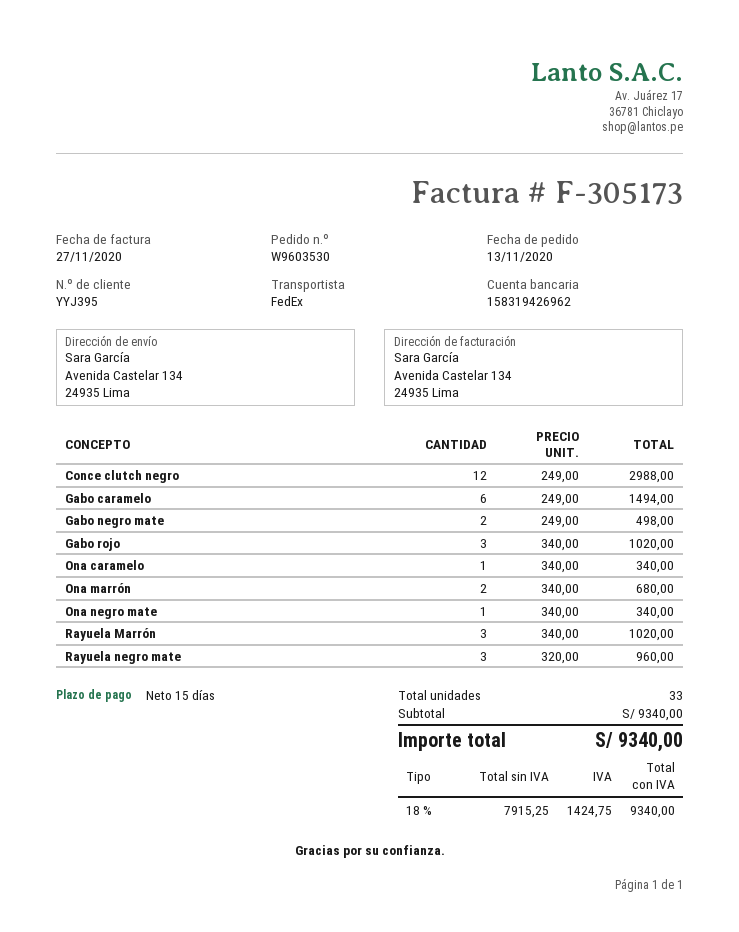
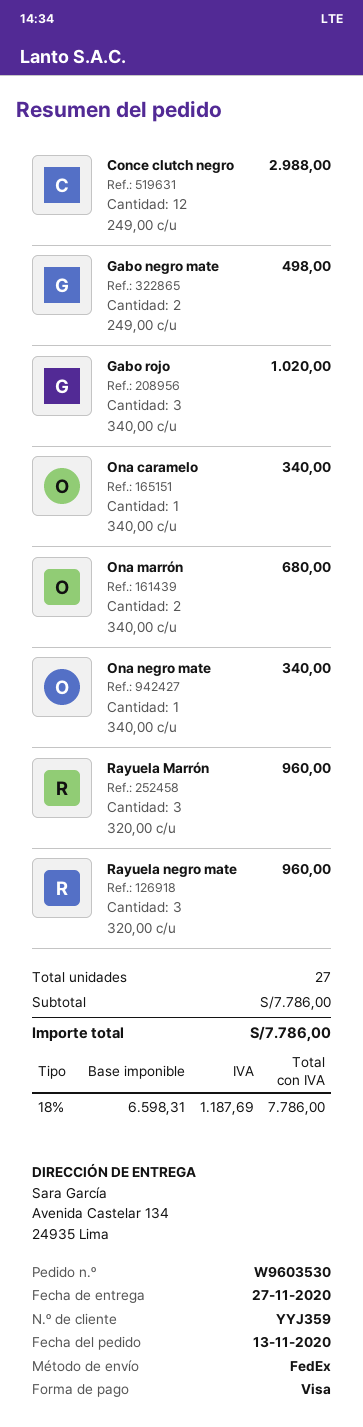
customer number: YYJ395 -> YYJ359
Gabo caramelo: 6 x 249.00 = 1494.00 -> none
Rayuela Marrón: 3 x 340.00 = 1020.00 -> 3 x 320.00 = 960.00
total quantity: 33 -> 27
subtotal: 9340.00 -> 7786.00
net: 7915.25 -> 6598.31
tax: 18% = 1424.75 -> 18% = 1187.69
total: 9340.00 -> 7786.00

